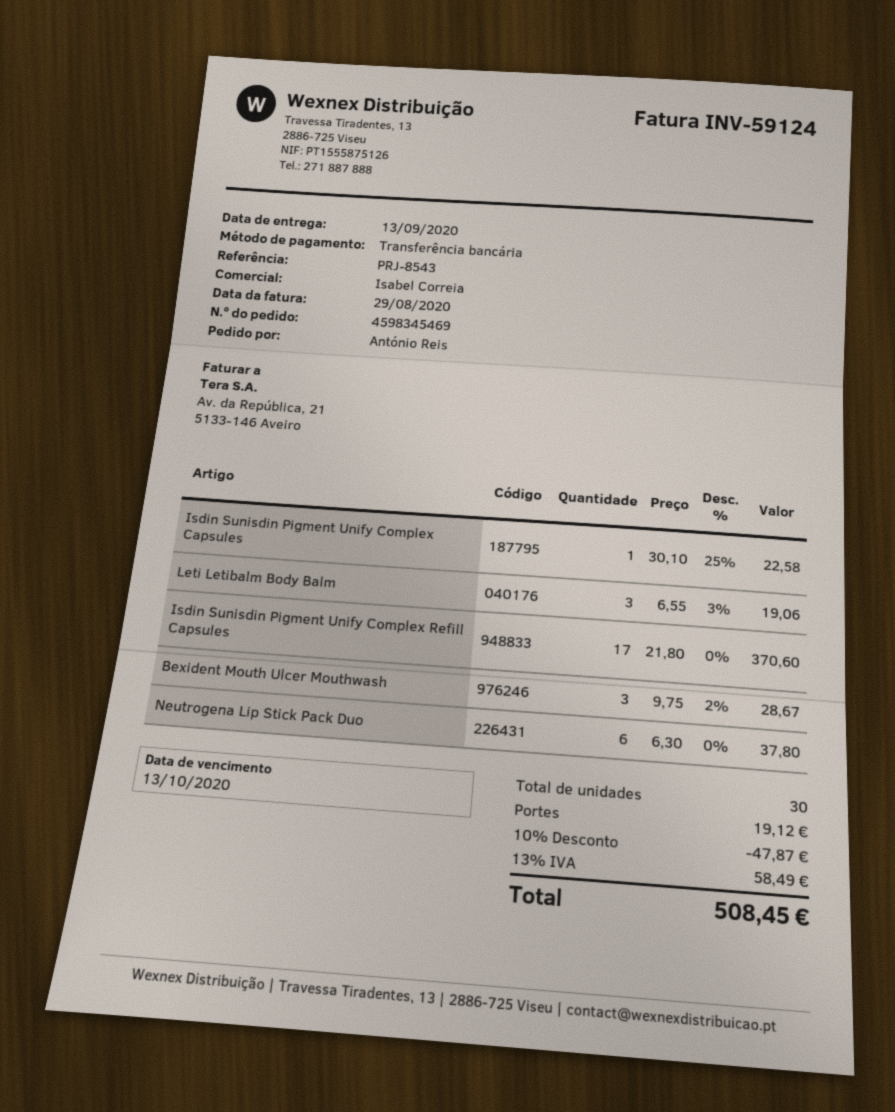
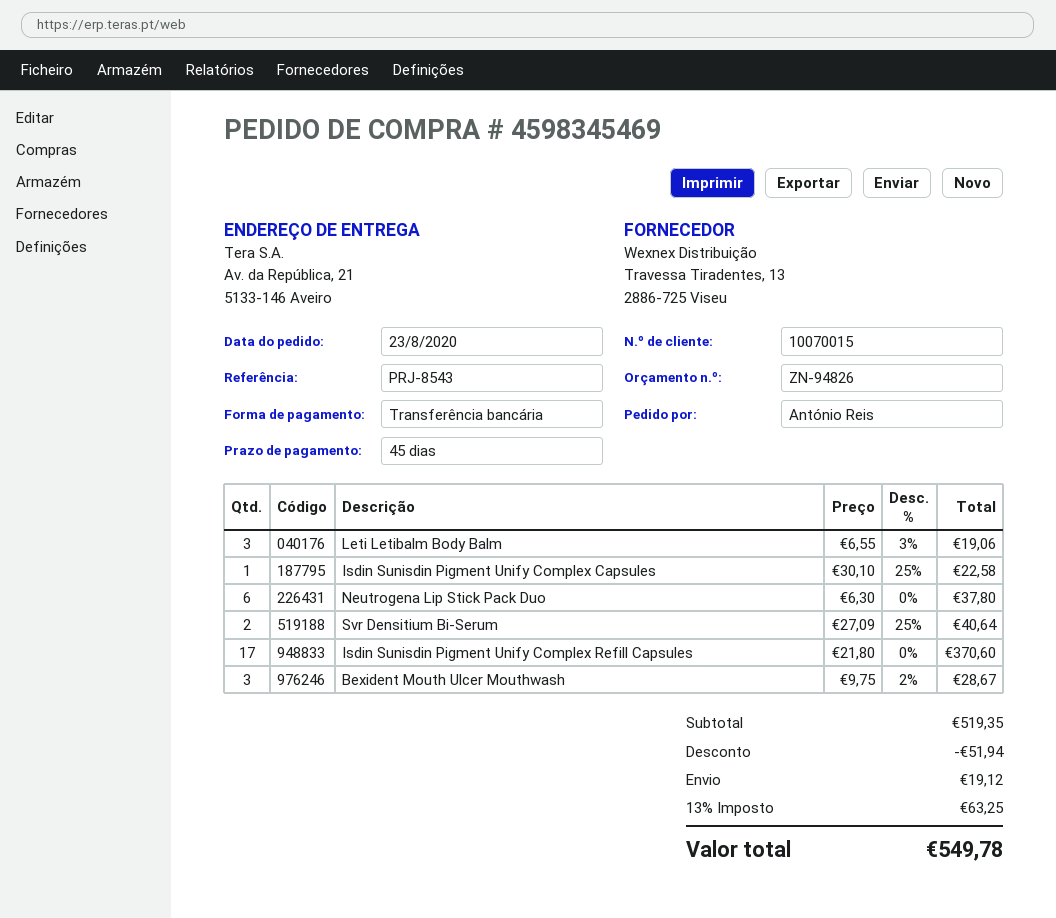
Svr Densitium Bi-Serum: none -> 2 x 27.09 - 25% = 40.64
discount: 47.87 -> 51.94
tax: 13% = 58.49 -> 13% = 63.25
total: 508.45 -> 549.78

